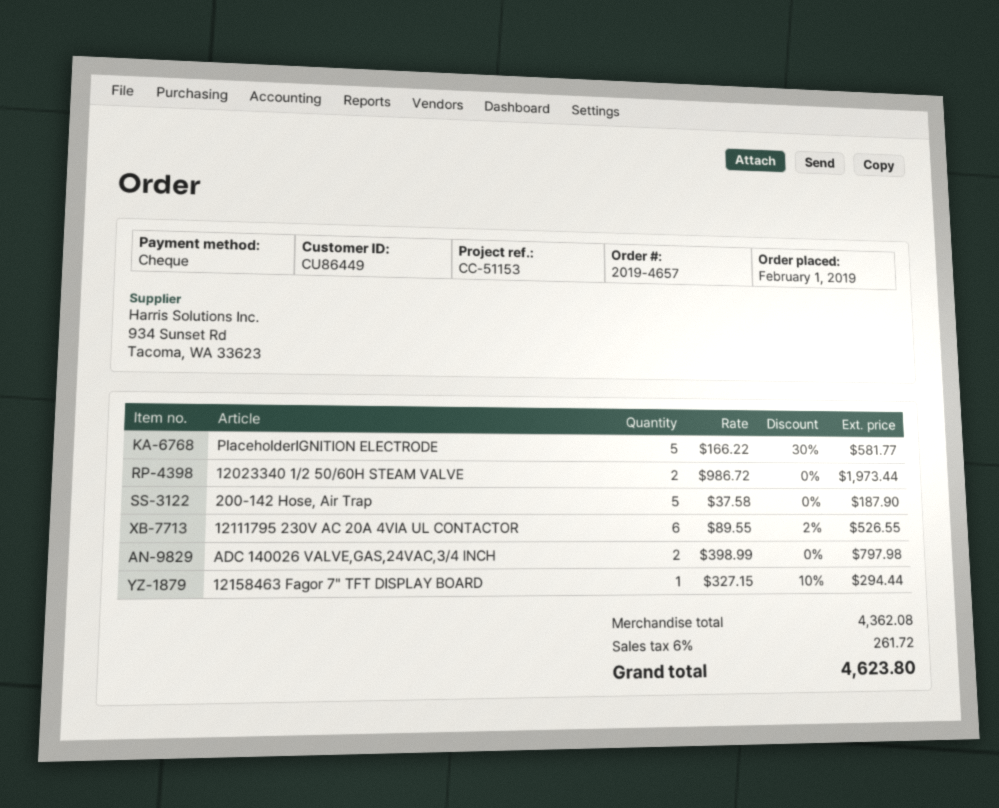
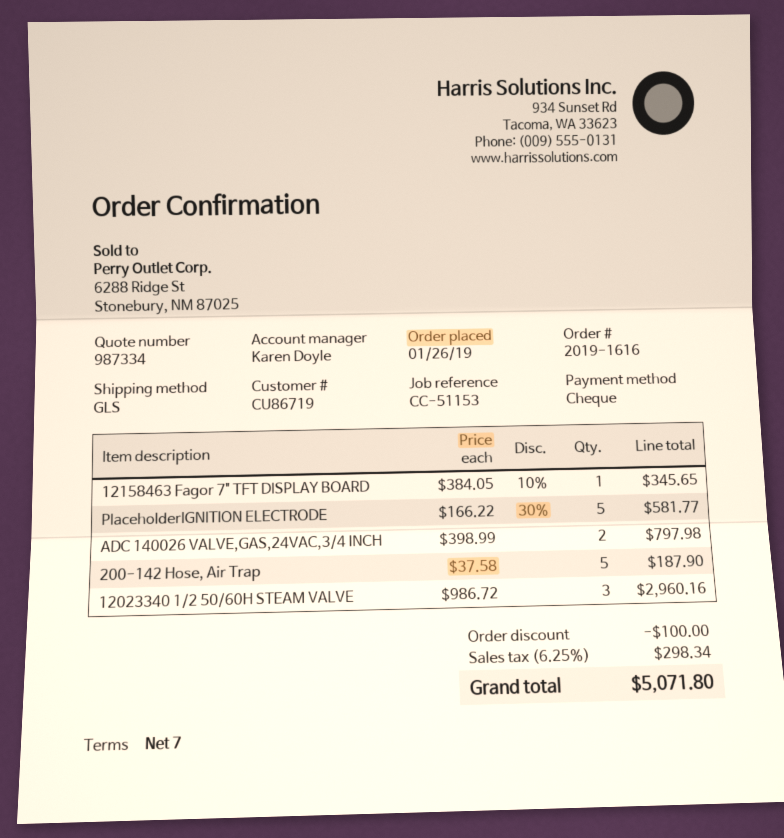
order number: 2019-4657 -> 2019-1616
order date: 2019-02-01 -> 2019-01-26
customer number: CU86449 -> CU86719
12023340 1/2 50/60H STEAM VALVE: 2 x 986.72 = 1973.44 -> 3 x 986.72 = 2960.16
12111795 230V AC 20A 4VIA UL CONTACTOR: 6 x 89.55 - 2% = 526.55 -> none
12158463 Fagor 7" TFT DISPLAY BOARD: 1 x 327.15 - 10% = 294.44 -> 1 x 384.05 - 10% = 345.65
discount: none -> 100.00
tax: 6% = 261.72 -> 6.25% = 298.34
total: 4623.80 -> 5071.80

